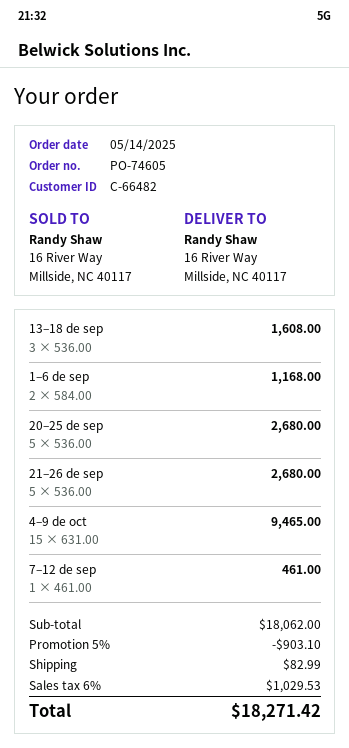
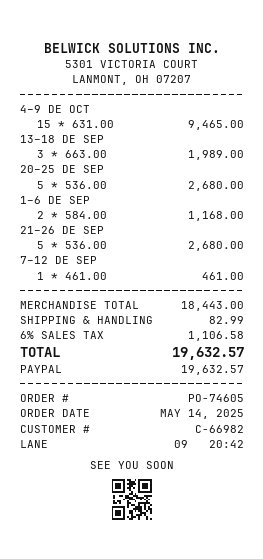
customer number: C-66482 -> C-66982
13–18 de sep: 3 x 536.00 = 1608.00 -> 3 x 663.00 = 1989.00
subtotal: 18062.00 -> 18443.00
discount: 5% = 903.10 -> none
tax: 6% = 1029.53 -> 6% = 1106.58
total: 18271.42 -> 19632.57

